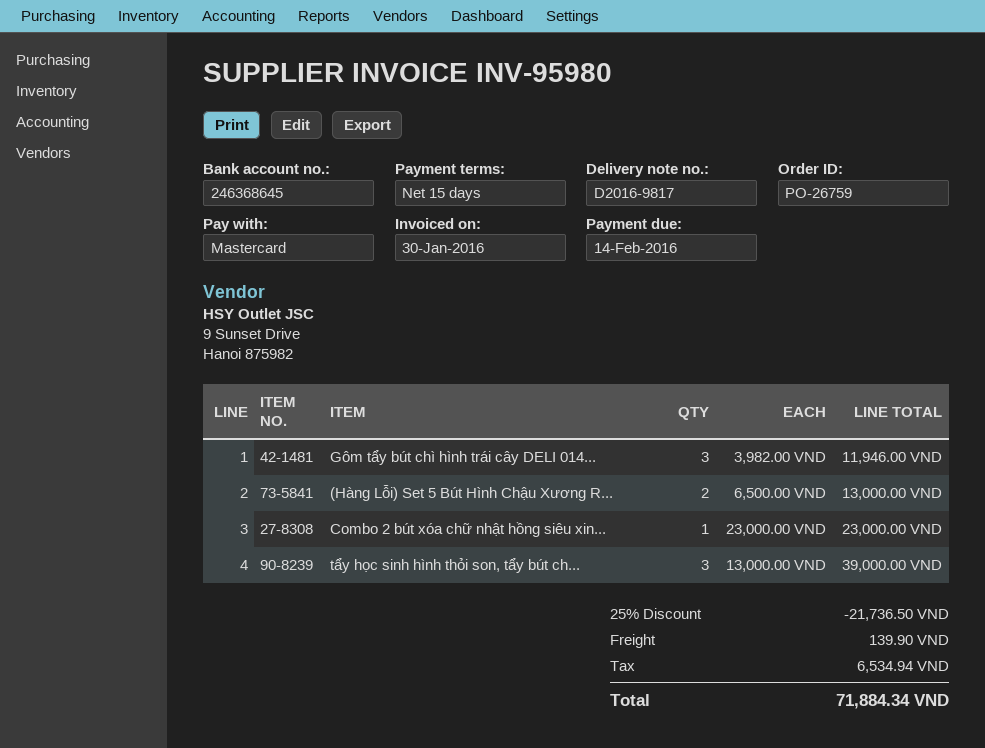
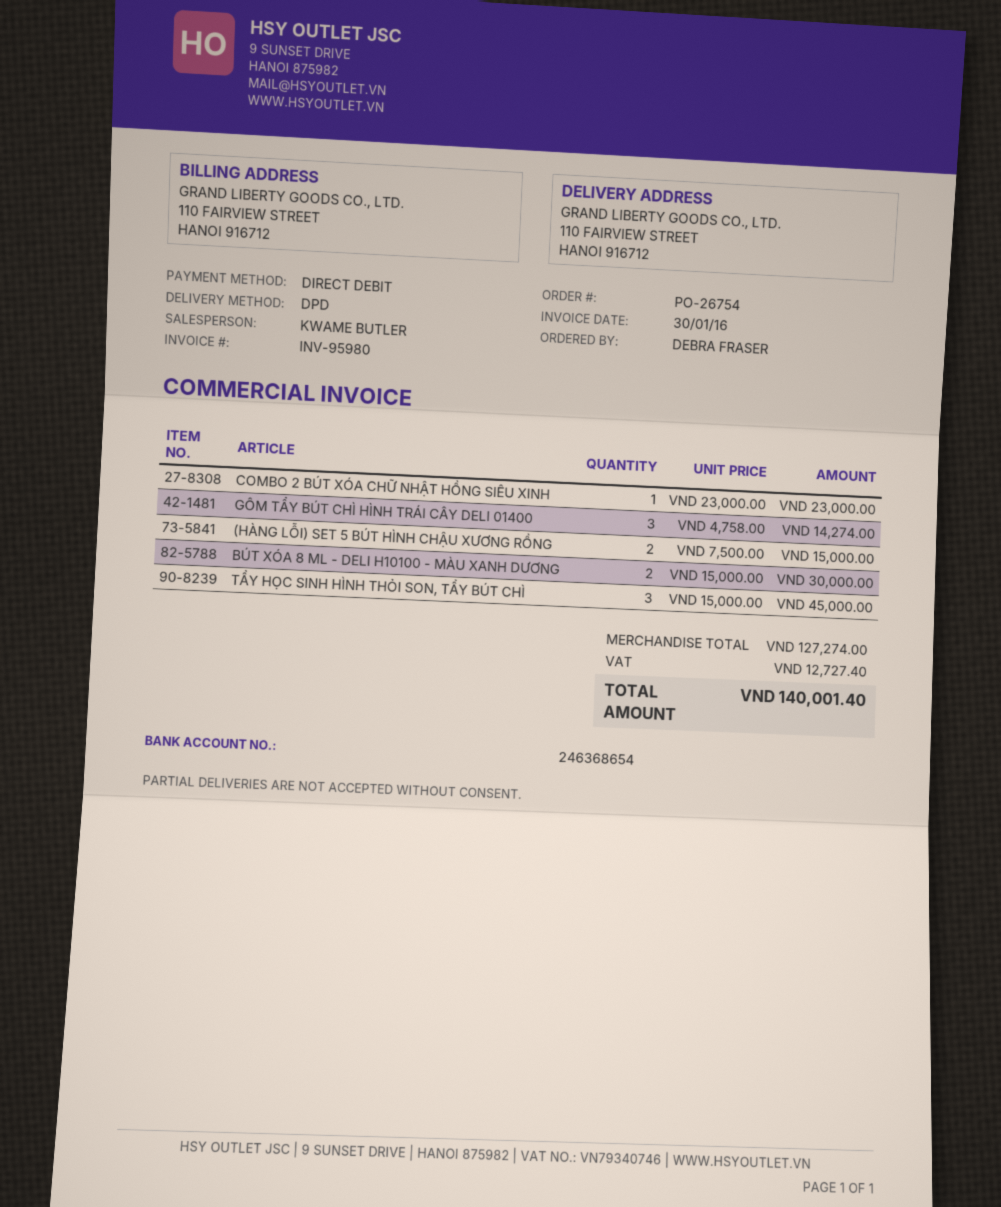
order number: PO-26759 -> PO-26754
payment method: Mastercard -> direct debit
bank account: 246368645 -> 246368654
Gôm tẩy bút chì hình trái cây DELI 014...: 3 x 3982.00 = 11946.00 -> 3 x 4758.00 = 14274.00
(Hàng Lỗi) Set 5 Bút Hình Chậu Xương R...: 2 x 6500.00 = 13000.00 -> 2 x 7500.00 = 15000.00
tẩy học sinh hình thỏi son, tẩy bút ch...: 3 x 13000.00 = 39000.00 -> 3 x 15000.00 = 45000.00
BÚT XÓA 8 ML - DELI H10100 - MÀU XANH DƯƠNG: none -> 2 x 15000.00 = 30000.00
discount: 25% = 21736.50 -> none
shipping: 139.90 -> none
tax: 6534.94 -> 12727.40
total: 71884.34 -> 140001.40

